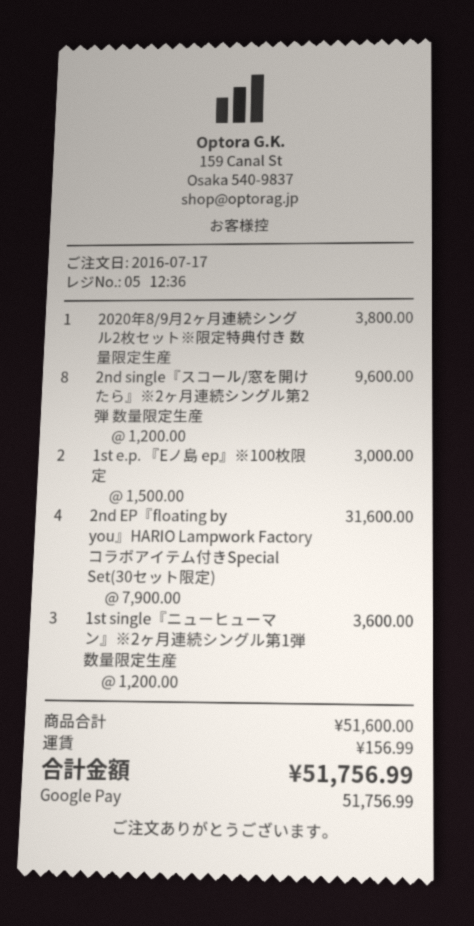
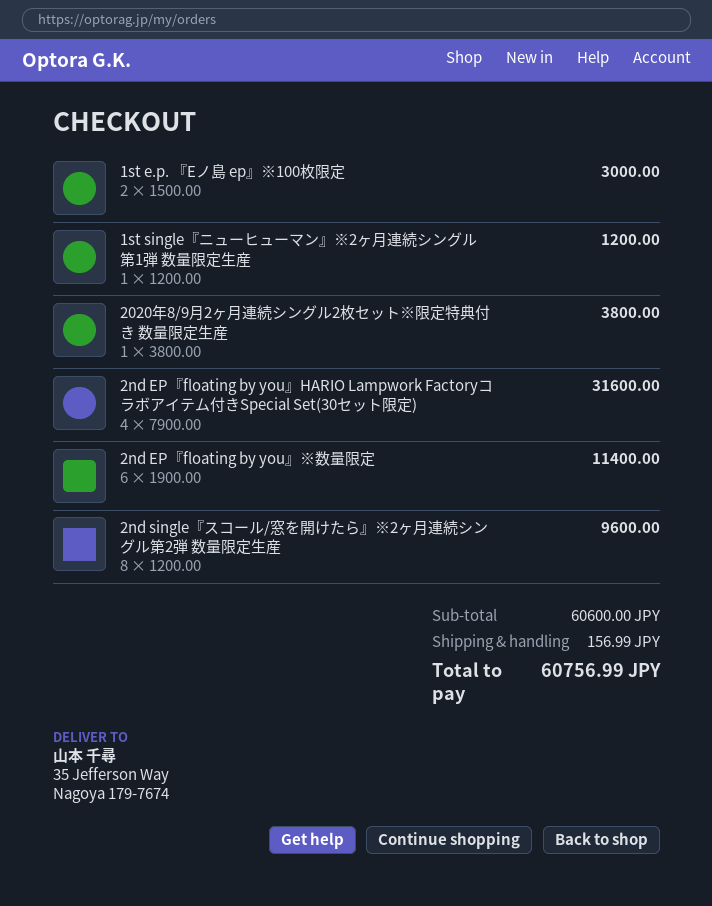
1st single『ニューヒューマン』※2ヶ月連続シングル第1弾 数量限定生産: 3 x 1200.00 = 3600.00 -> 1 x 1200.00 = 1200.00
2nd EP『floating by you』※数量限定: none -> 6 x 1900.00 = 11400.00
subtotal: 51600.00 -> 60600.00
total: 51756.99 -> 60756.99

